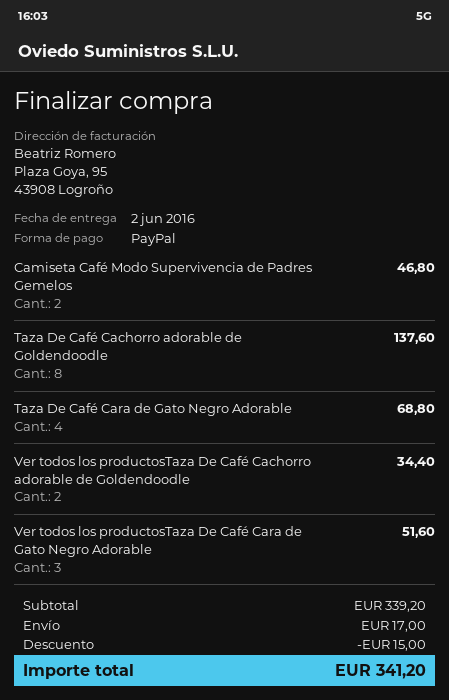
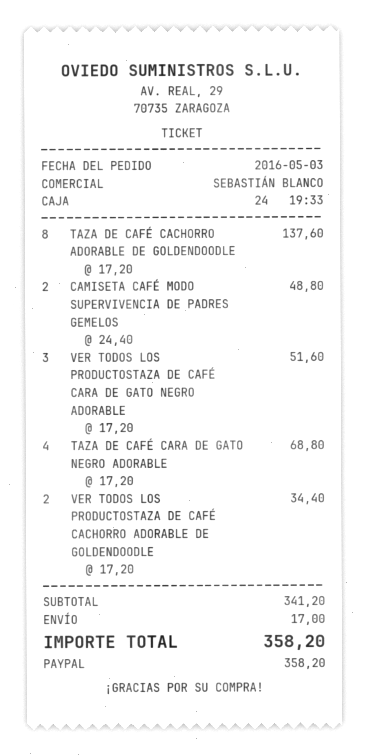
Camiseta Café Modo Supervivencia de Padres Gemelos: 2 for 46.80 -> 2 for 48.80
subtotal: 339.20 -> 341.20
discount: 15.00 -> none
total: 341.20 -> 358.20

